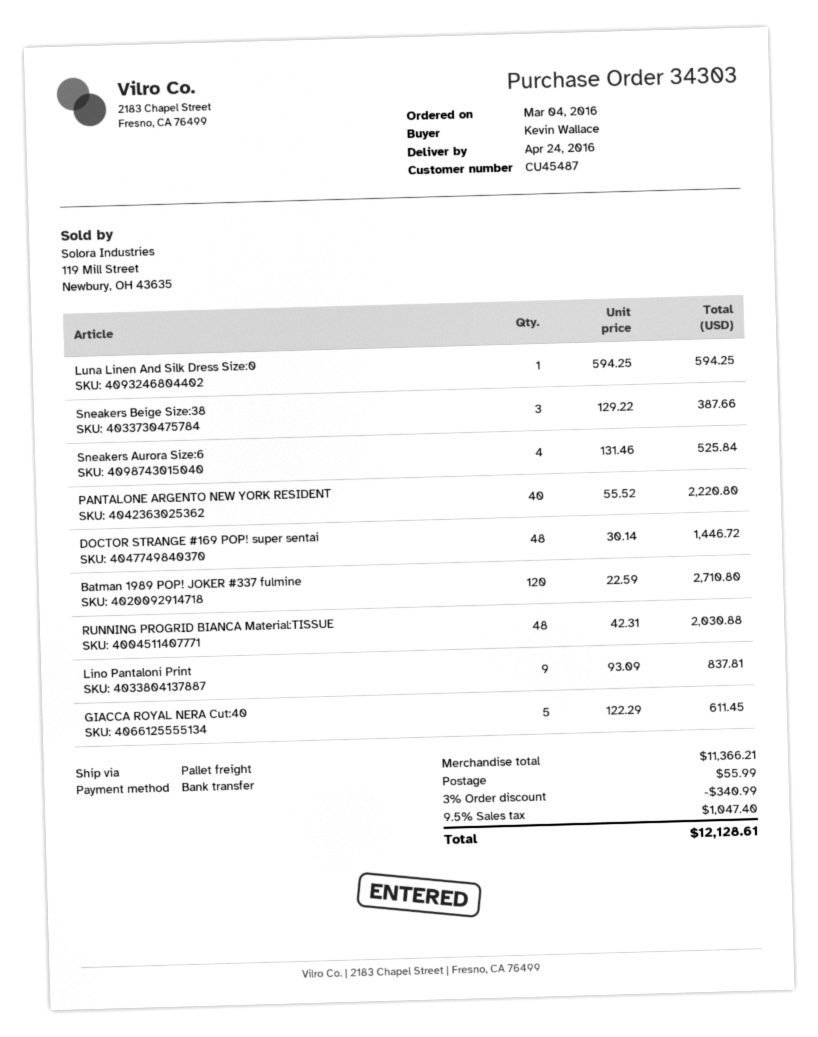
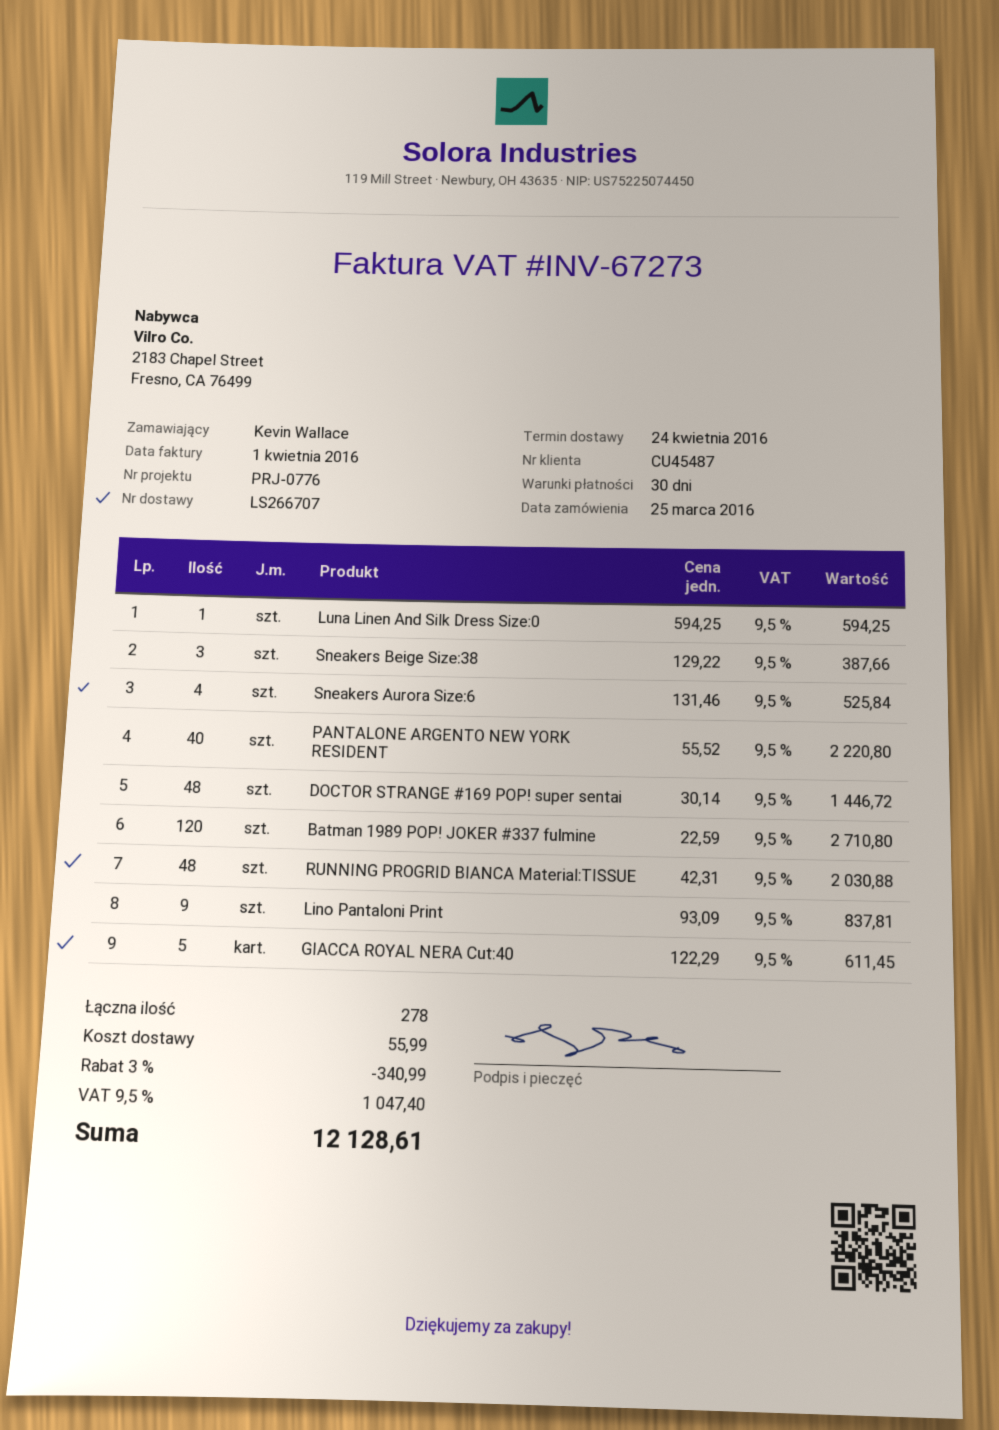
order date: 2016-03-04 -> 2016-03-25

